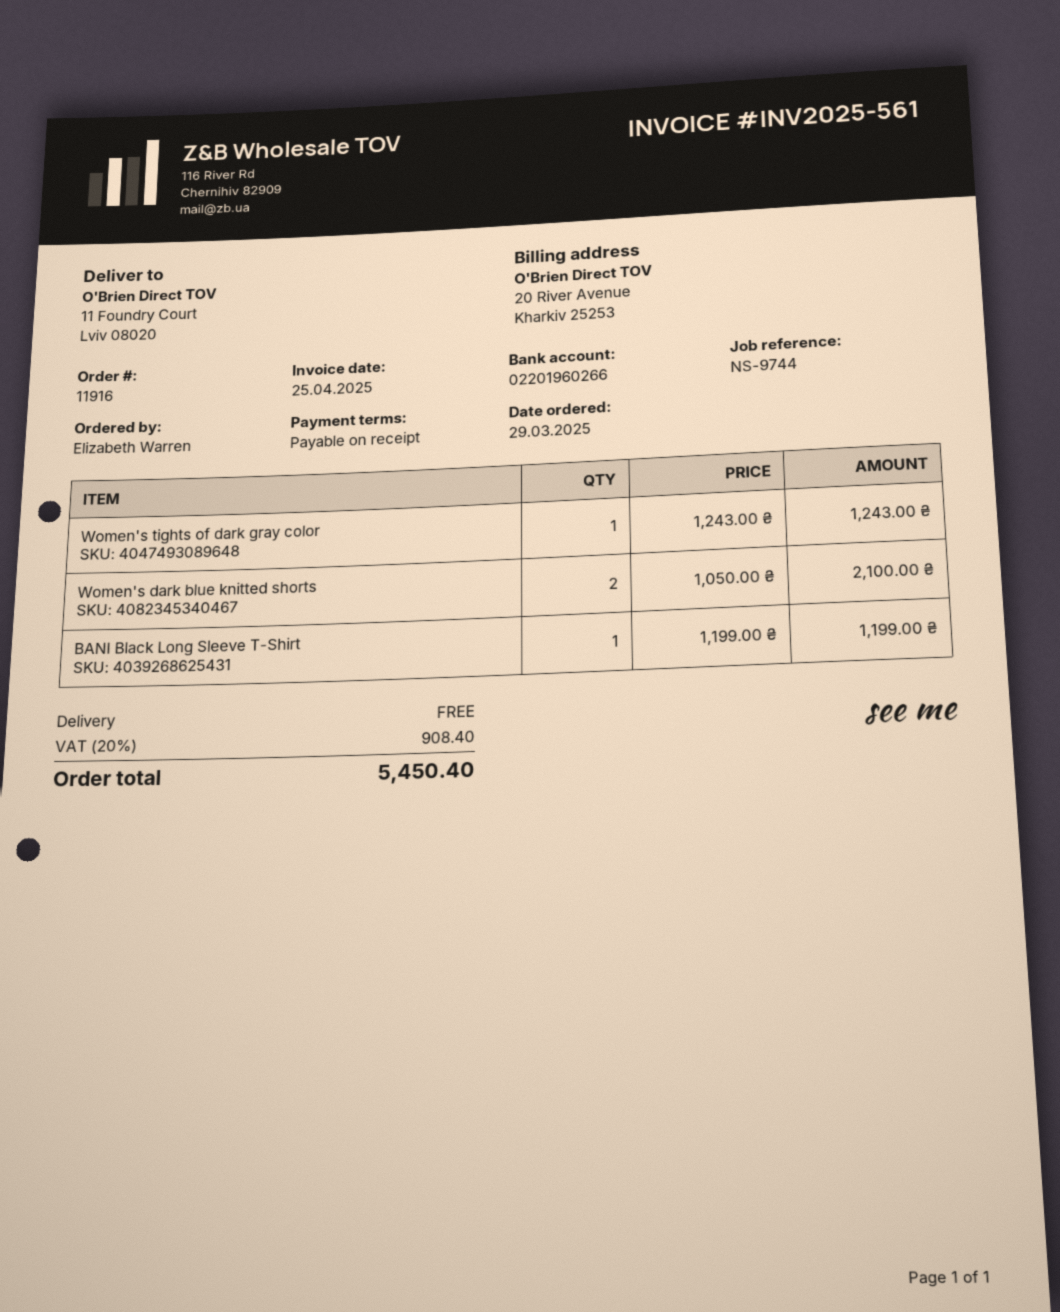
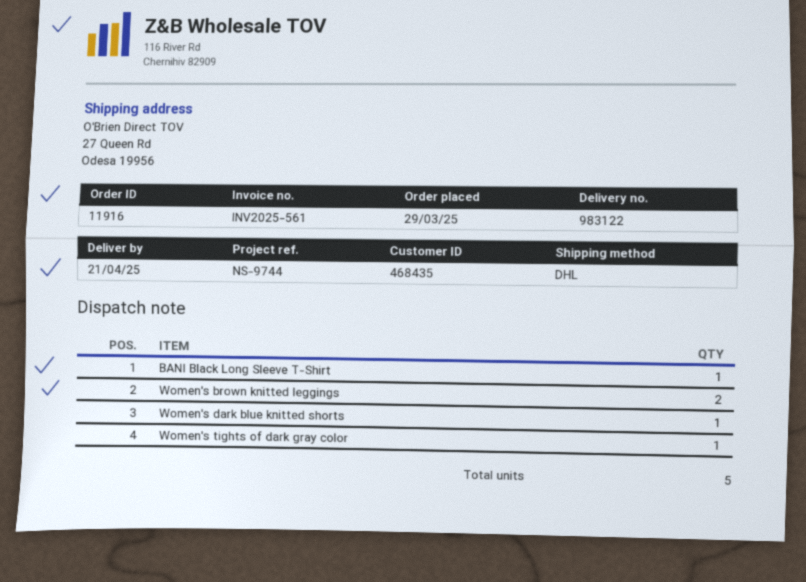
ship to: 11 Foundry Court, Lviv 08020 -> 27 Queen Rd, Odesa 19956
Women's dark blue knitted shorts: 2 -> 1
Women's brown knitted leggings: none -> 2

